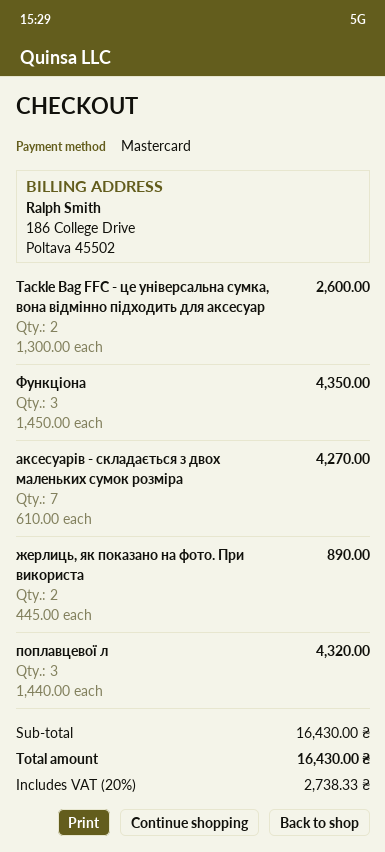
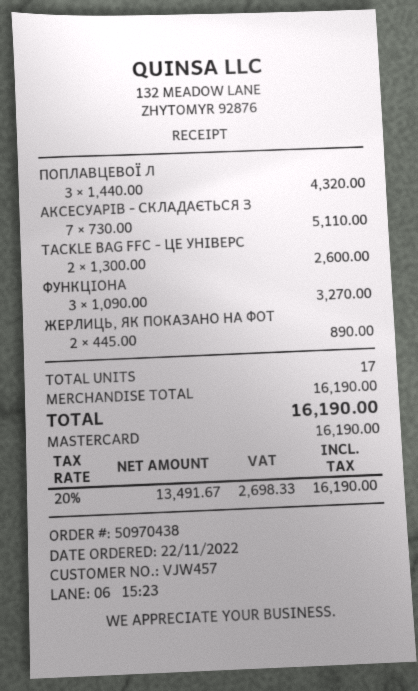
Функціона: 3 x 1450.00 = 4350.00 -> 3 x 1090.00 = 3270.00
аксесуарів - складається з двох маленьких сумок розміра: 7 x 610.00 = 4270.00 -> 7 x 730.00 = 5110.00
subtotal: 16430.00 -> 16190.00
tax: 20% = 2738.33 -> 20% = 2698.33
total: 16430.00 -> 16190.00

